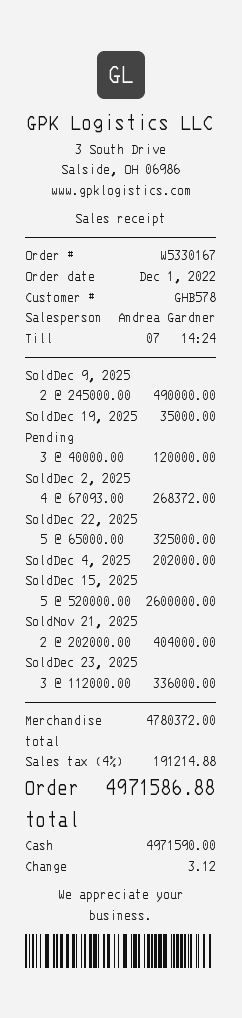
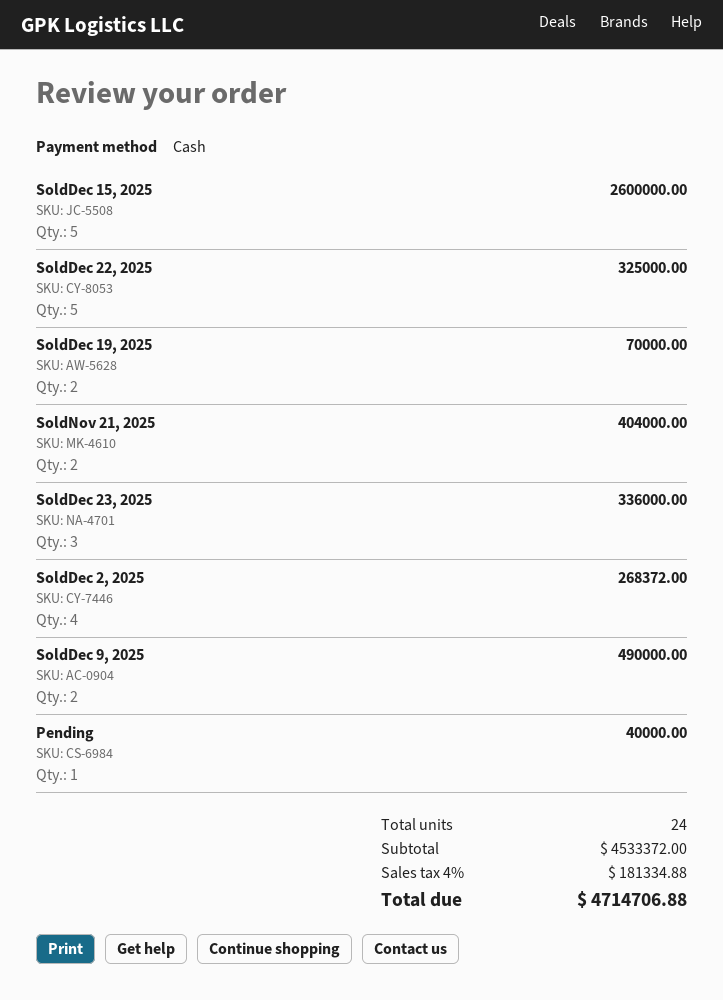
SoldDec 19, 2025: 1 for 35000.00 -> 2 for 70000.00
Pending: 3 for 120000.00 -> 1 for 40000.00
SoldDec 4, 2025: 1 for 202000.00 -> none
subtotal: 4780372.00 -> 4533372.00
tax: 4% = 191214.88 -> 4% = 181334.88
total: 4971586.88 -> 4714706.88

